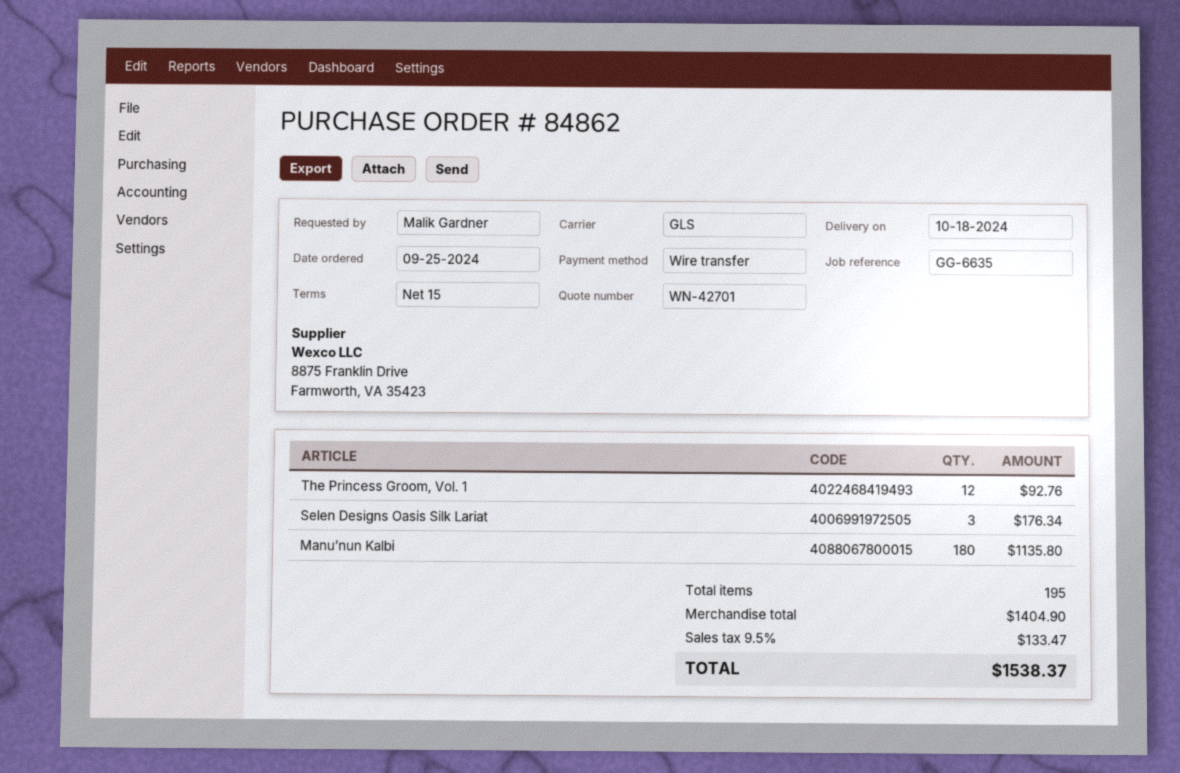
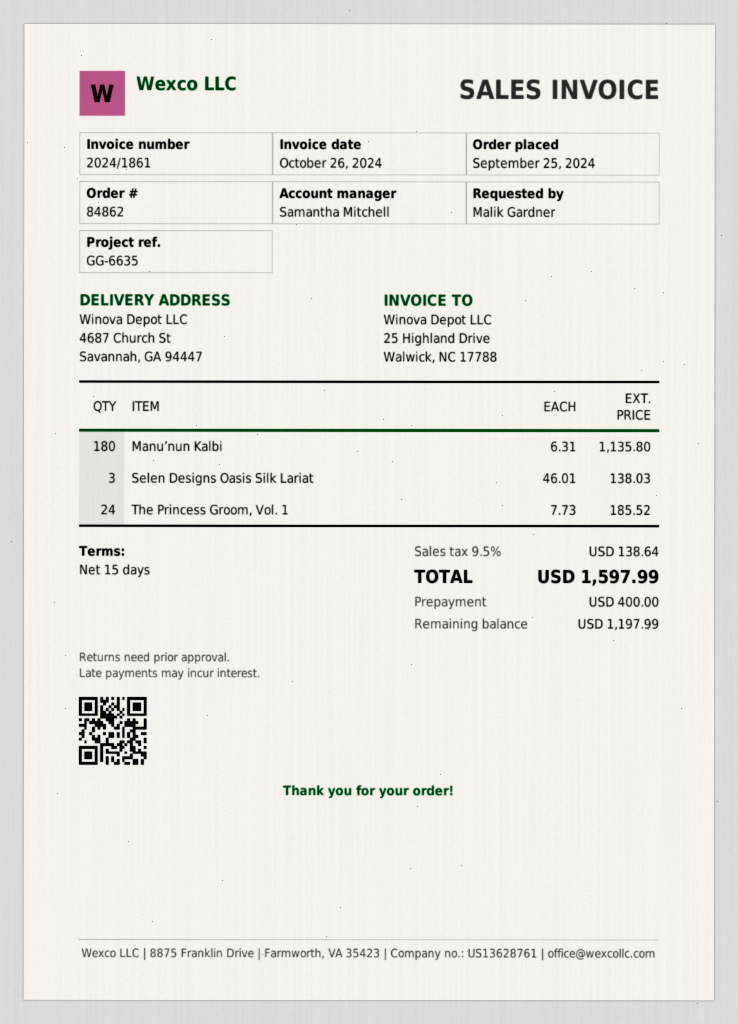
The Princess Groom, Vol. 1: 12 for 92.76 -> 24 for 185.52
Selen Designs Oasis Silk Lariat: 3 for 176.34 -> 3 for 138.03
tax: 9.5% = 133.47 -> 9.5% = 138.64
total: 1538.37 -> 1597.99

